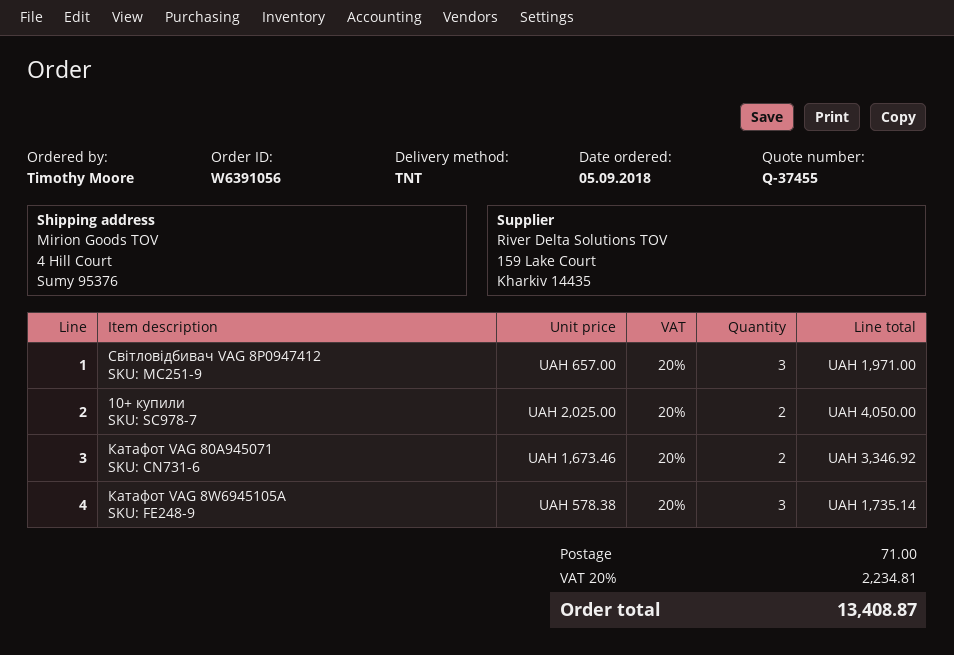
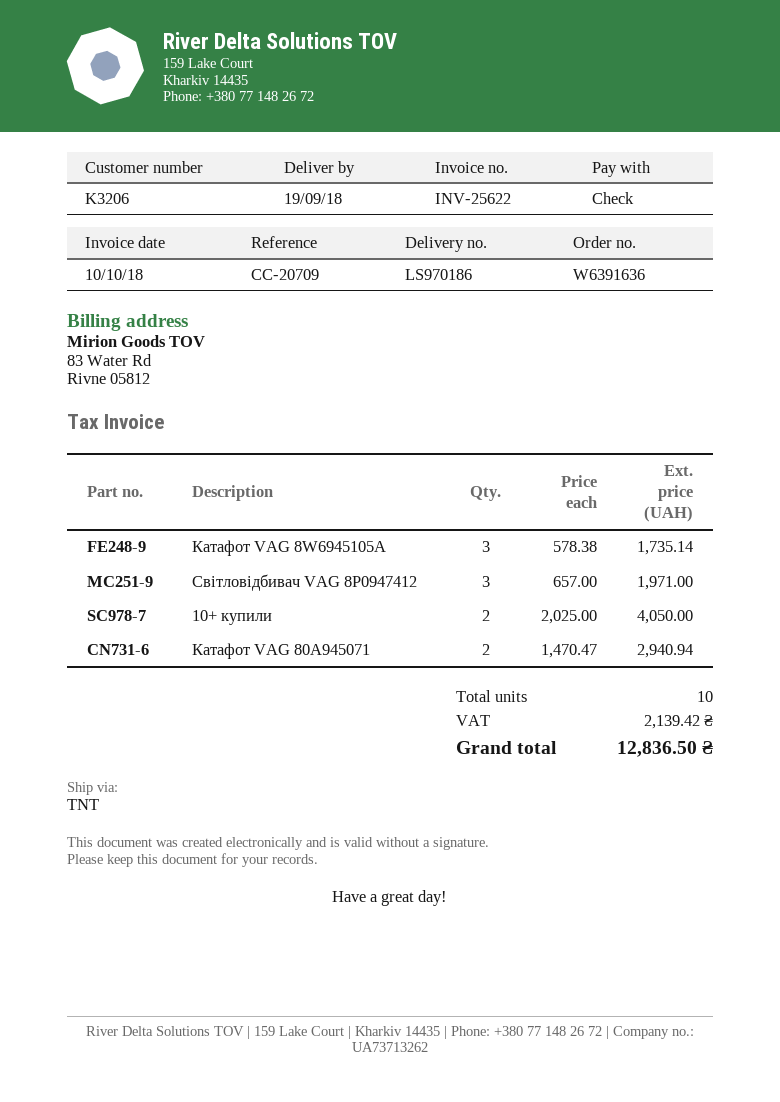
order number: W6391056 -> W6391636
Катафот VAG 80A945071: 2 x 1673.46 = 3346.92 -> 2 x 1470.47 = 2940.94
shipping: 71.00 -> none
tax: 2234.81 -> 2139.42
total: 13408.87 -> 12836.50

